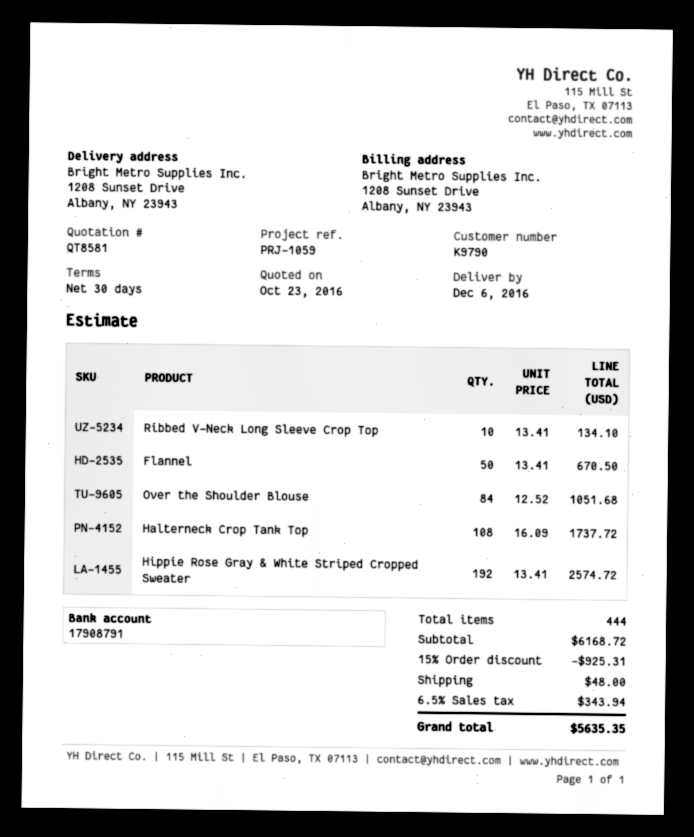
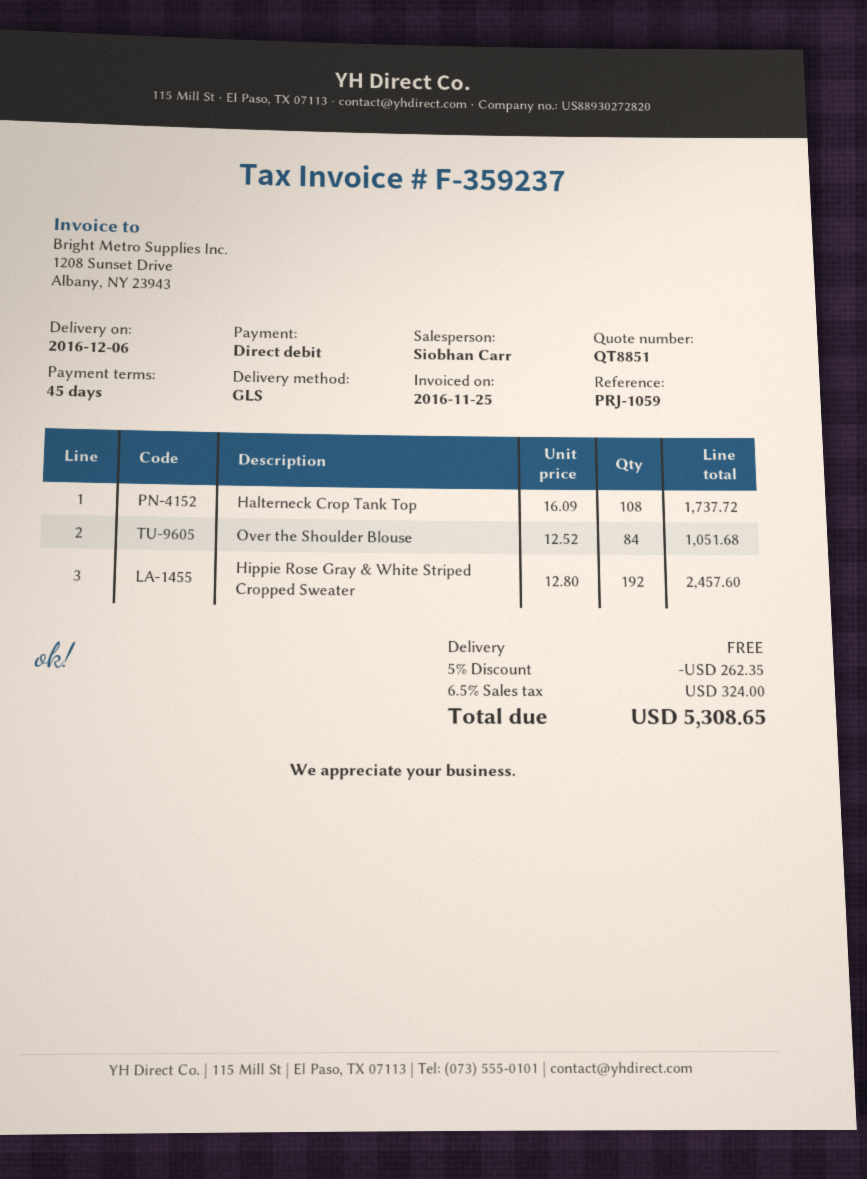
quote number: QT8581 -> QT8851
payment terms: 30 days -> 45 days
Ribbed V-Neck Long Sleeve Crop Top: 10 x 13.41 = 134.10 -> none
Flannel: 50 x 13.41 = 670.50 -> none
Hippie Rose Gray & White Striped Cropped Sweater: 192 x 13.41 = 2574.72 -> 192 x 12.80 = 2457.60
discount: 15% = 925.31 -> 5% = 262.35
shipping: 48.00 -> 0.00
tax: 6.5% = 343.94 -> 6.5% = 324.00
total: 5635.35 -> 5308.65

